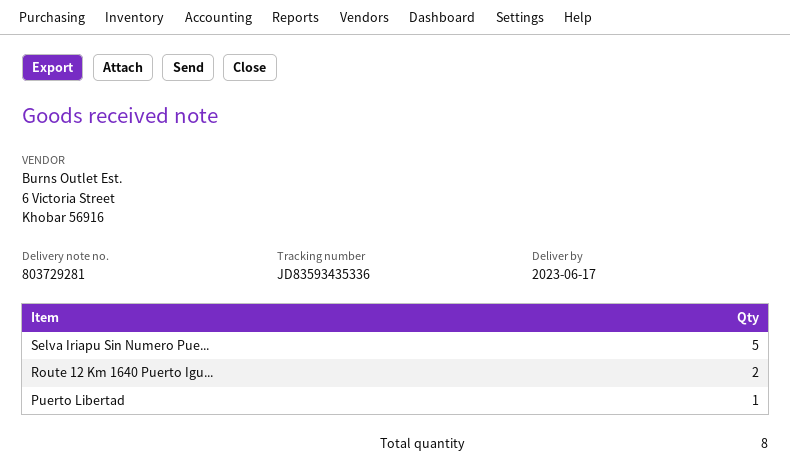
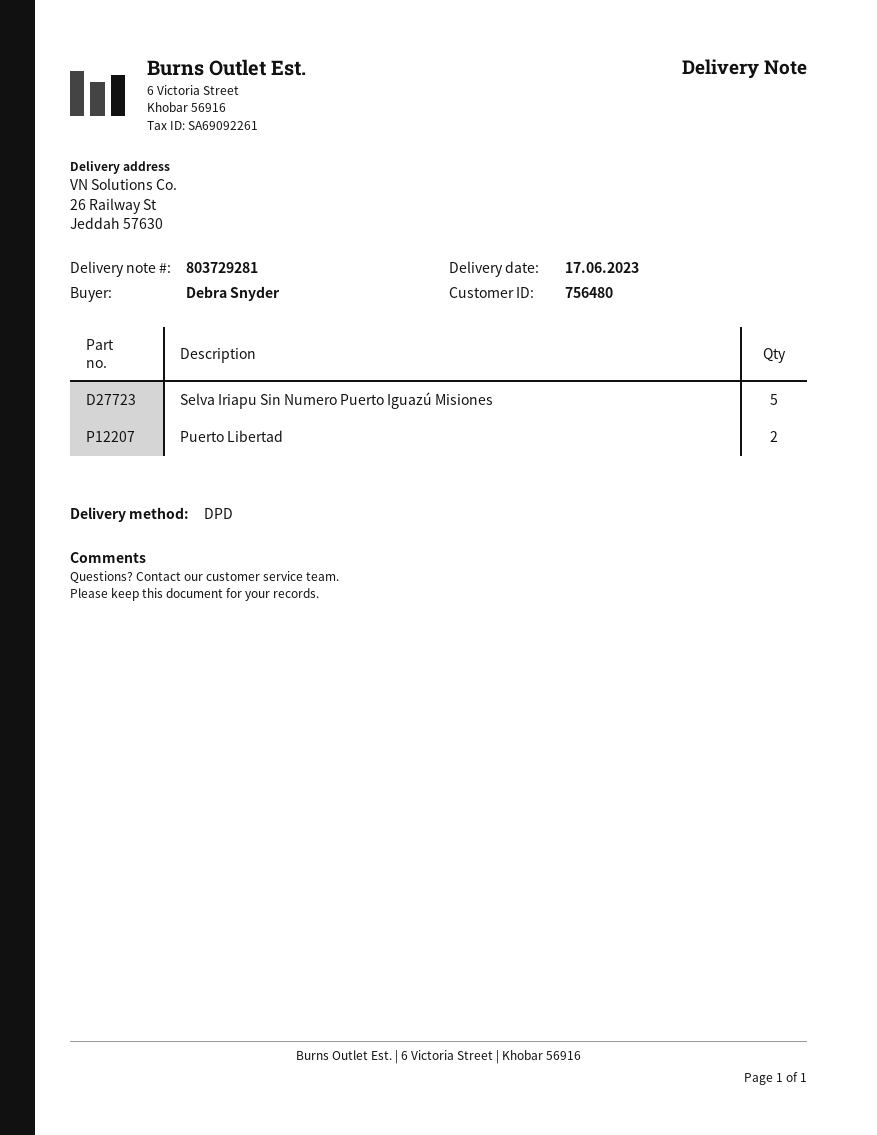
Route 12 Km 1640 Puerto Igu...: 2 -> none
Puerto Libertad: 1 -> 2

